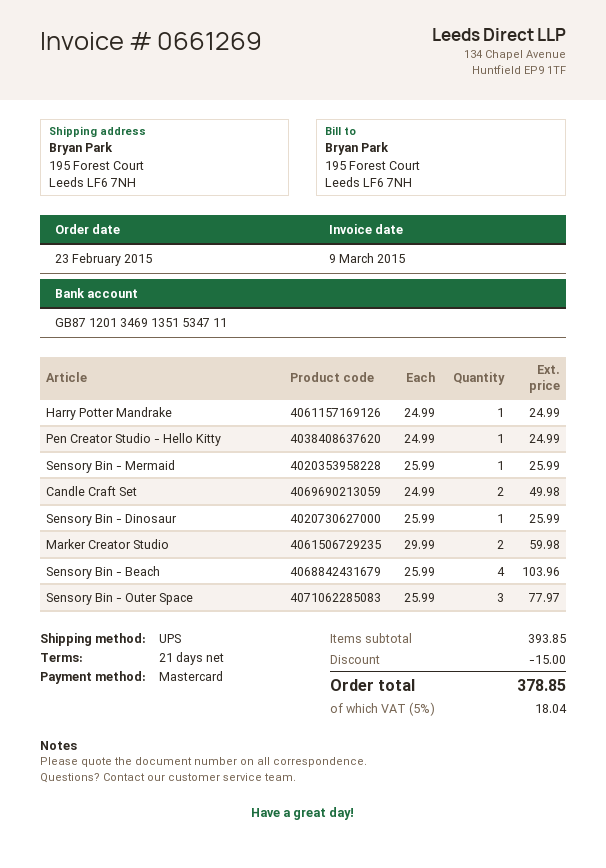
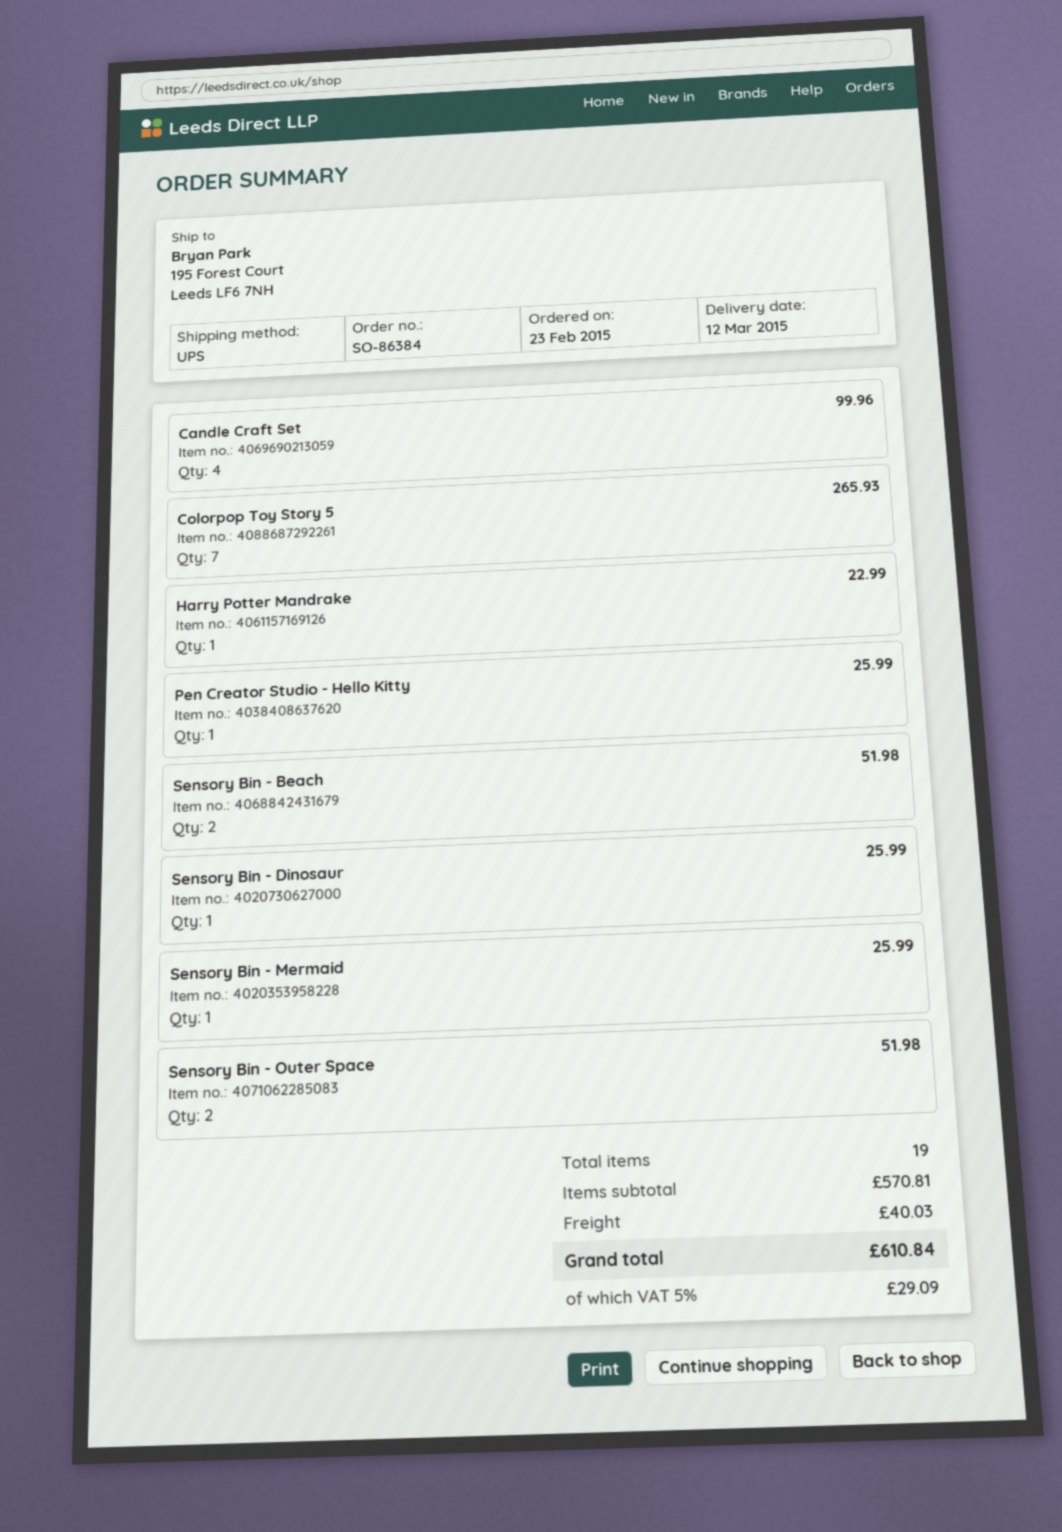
Harry Potter Mandrake: 1 for 24.99 -> 1 for 22.99
Pen Creator Studio - Hello Kitty: 1 for 24.99 -> 1 for 25.99
Candle Craft Set: 2 for 49.98 -> 4 for 99.96
Marker Creator Studio: 2 for 59.98 -> none
Sensory Bin - Beach: 4 for 103.96 -> 2 for 51.98
Sensory Bin - Outer Space: 3 for 77.97 -> 2 for 51.98
Colorpop Toy Story 5: none -> 7 for 265.93
subtotal: 393.85 -> 570.81
discount: 15.00 -> none
shipping: none -> 40.03
tax: 5% = 18.04 -> 5% = 29.09
total: 378.85 -> 610.84

